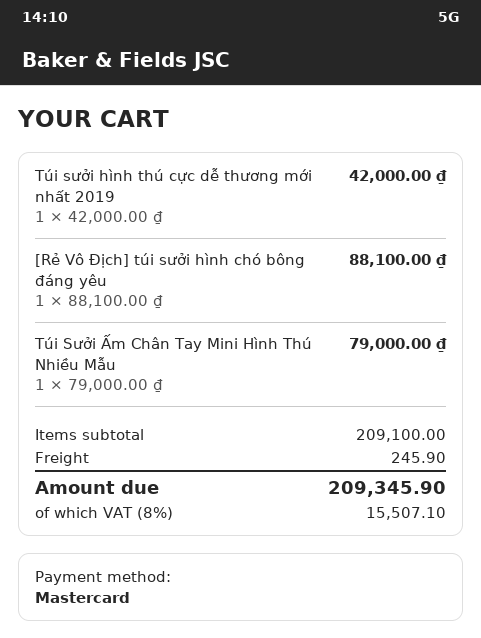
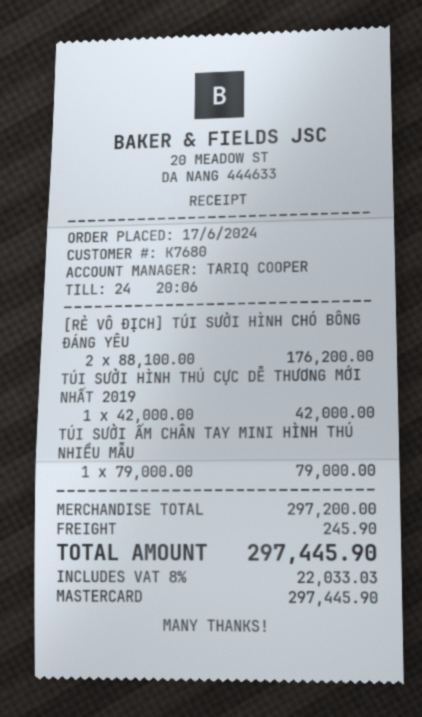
[Rẻ Vô Địch] túi sưởi hình chó bông đáng yêu: 1 x 88100.00 = 88100.00 -> 2 x 88100.00 = 176200.00
subtotal: 209100.00 -> 297200.00
tax: 8% = 15507.10 -> 8% = 22033.03
total: 209345.90 -> 297445.90

